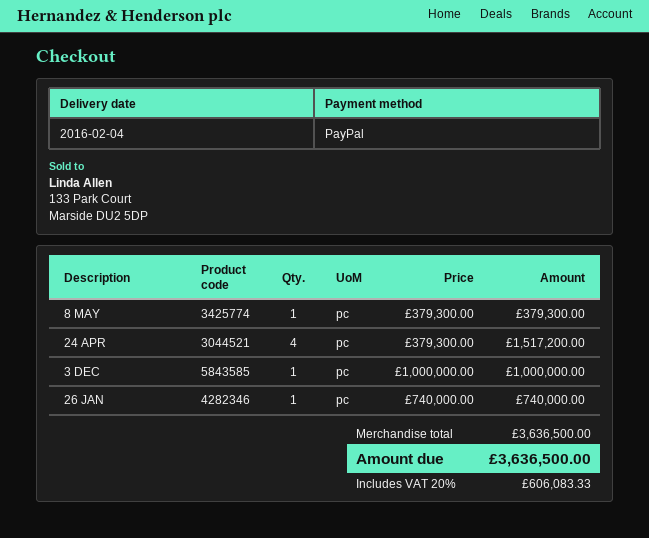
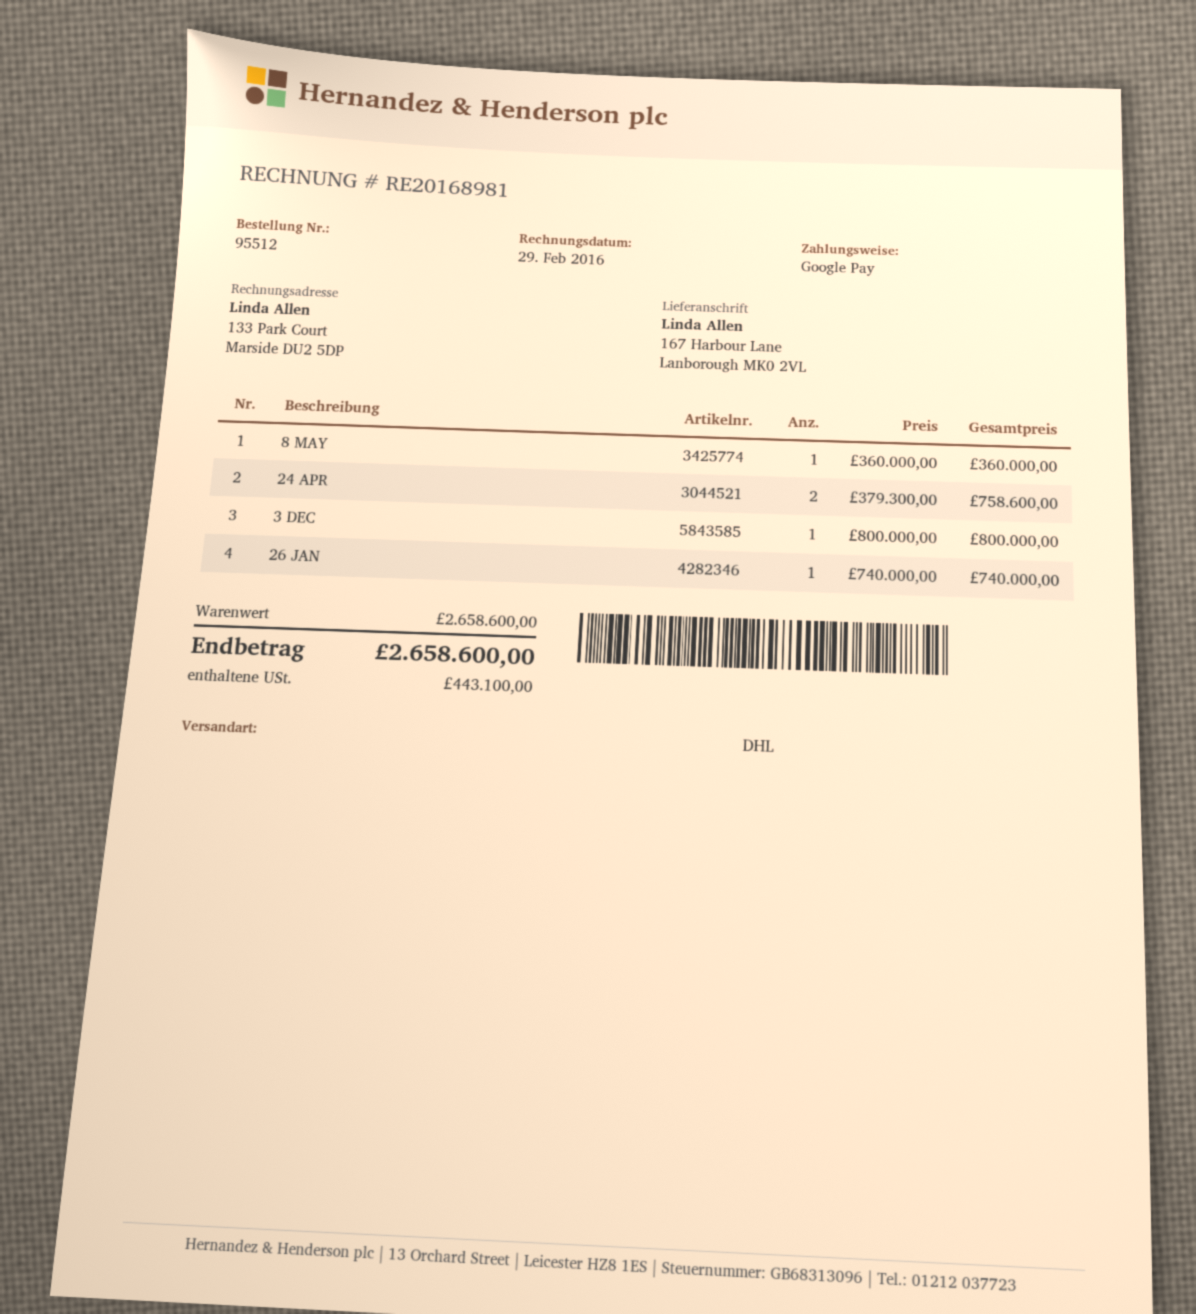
payment method: PayPal -> Google Pay
8 MAY: 1 x 379300.00 = 379300.00 -> 1 x 360000.00 = 360000.00
24 APR: 4 x 379300.00 = 1517200.00 -> 2 x 379300.00 = 758600.00
3 DEC: 1 x 1000000.00 = 1000000.00 -> 1 x 800000.00 = 800000.00
subtotal: 3636500.00 -> 2658600.00
tax: 606083.33 -> 443100.00
total: 3636500.00 -> 2658600.00

